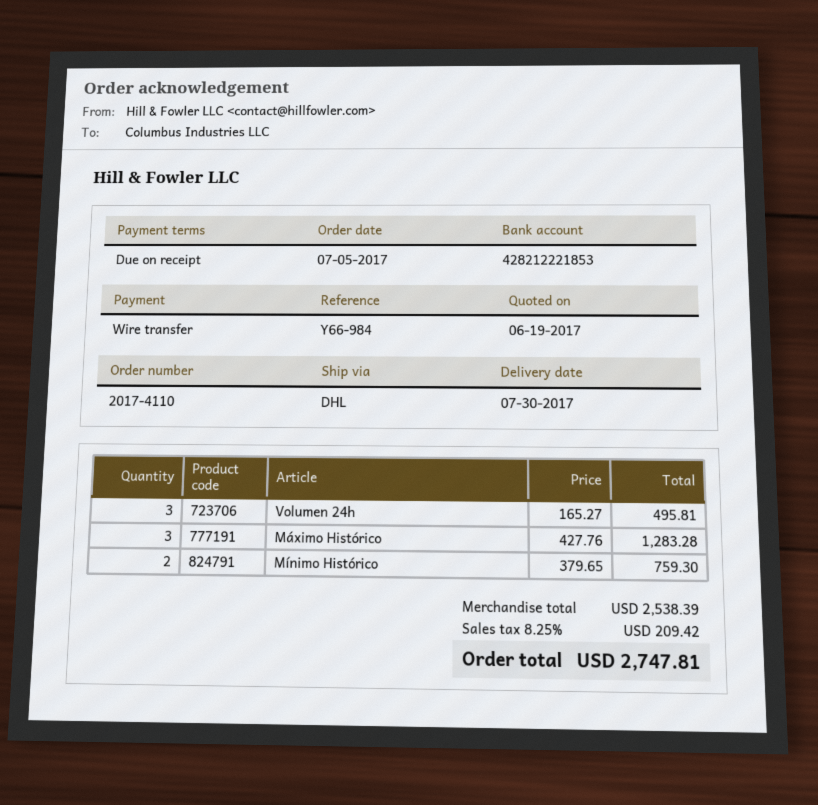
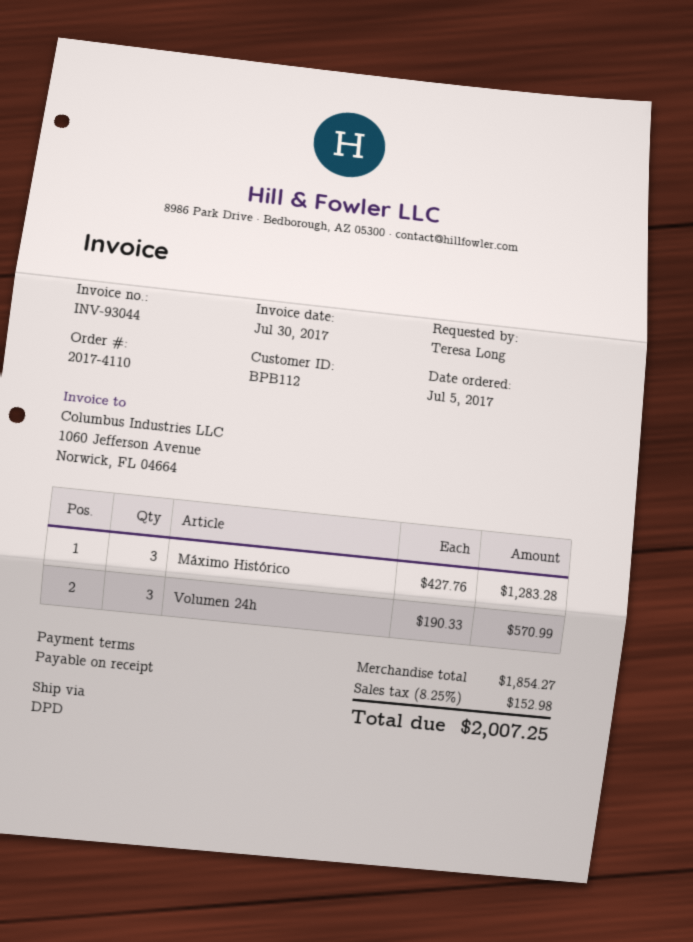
shipping method: DHL -> DPD
Volumen 24h: 3 x 165.27 = 495.81 -> 3 x 190.33 = 570.99
Mínimo Histórico: 2 x 379.65 = 759.30 -> none
subtotal: 2538.39 -> 1854.27
tax: 8.25% = 209.42 -> 8.25% = 152.98
total: 2747.81 -> 2007.25

